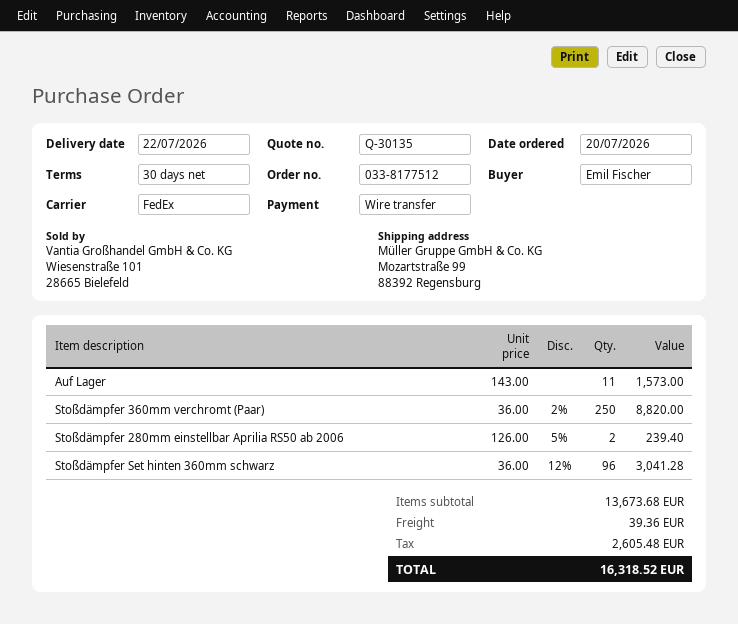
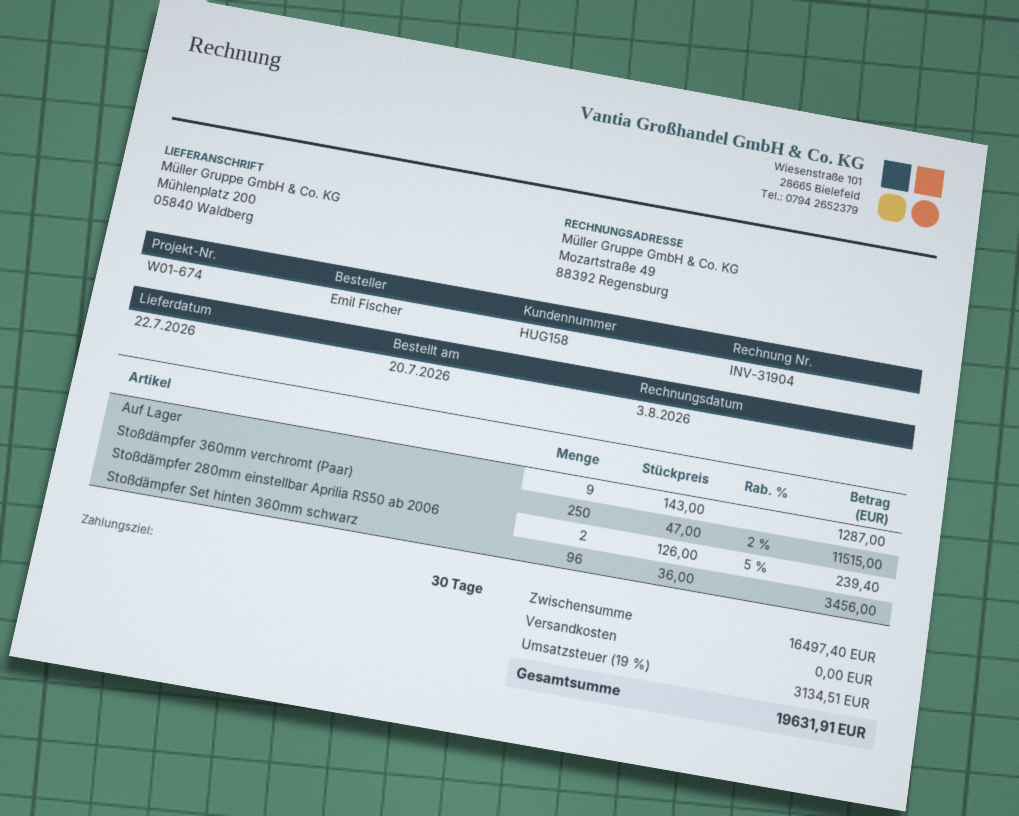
ship to: Mozartstraße 99, 88392 Regensburg -> Mühlenplatz 200, 05840 Waldberg
Auf Lager: 11 x 143.00 = 1573.00 -> 9 x 143.00 = 1287.00
Stoßdämpfer 360mm verchromt (Paar): 250 x 36.00 - 2% = 8820.00 -> 250 x 47.00 - 2% = 11515.00
Stoßdämpfer Set hinten 360mm schwarz: 96 x 36.00 - 12% = 3041.28 -> 96 x 36.00 = 3456.00
subtotal: 13673.68 -> 16497.40
shipping: 39.36 -> 0.00
tax: 2605.48 -> 3134.51
total: 16318.52 -> 19631.91

